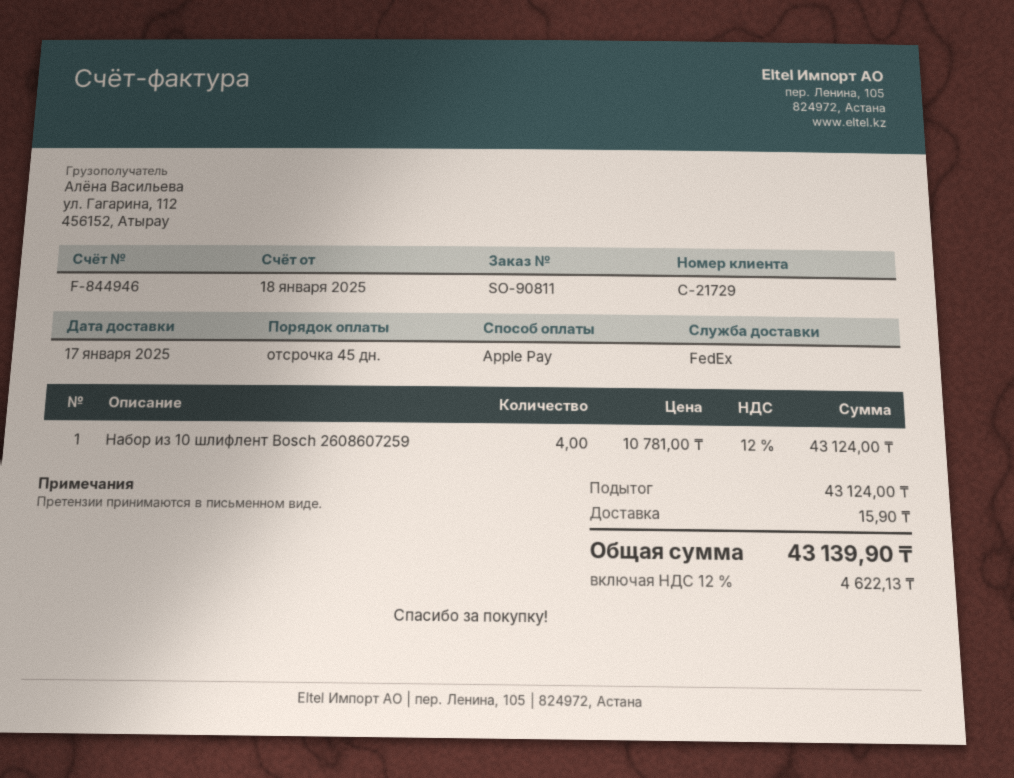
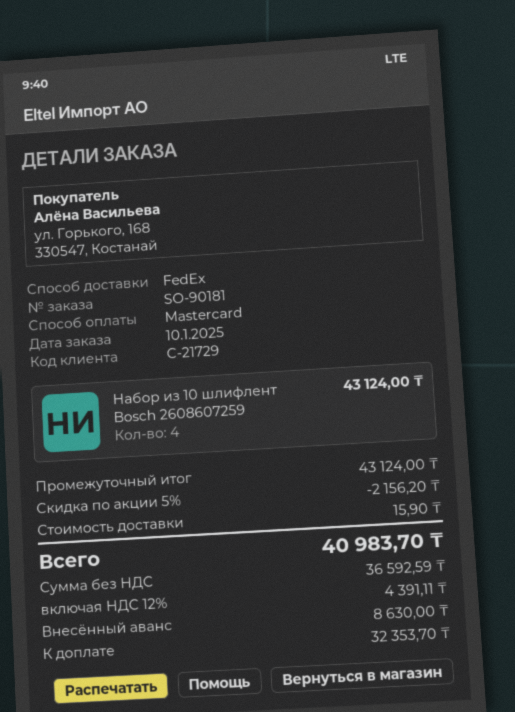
order number: SO-90811 -> SO-90181
payment method: Apple Pay -> Mastercard
discount: none -> 5% = 2156.20
tax: 12% = 4622.13 -> 12% = 4391.11
total: 43139.90 -> 40983.70

